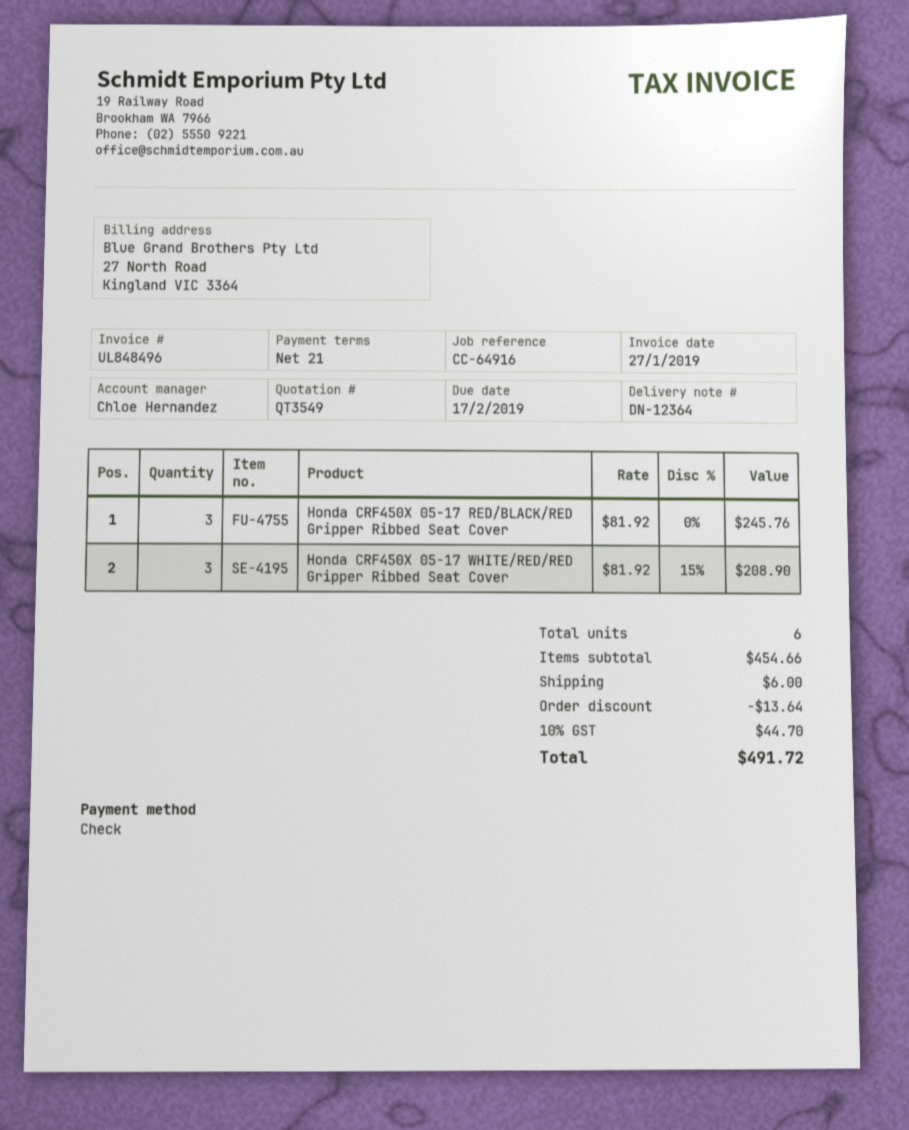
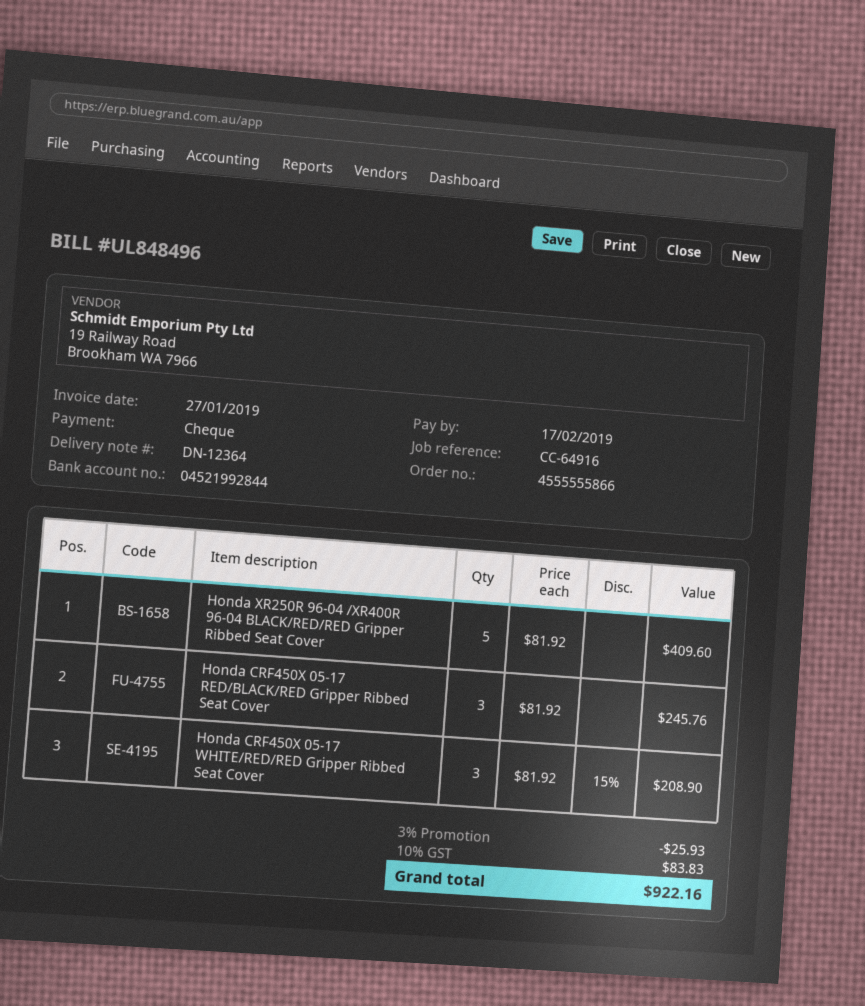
Honda XR250R 96-04 /XR400R 96-04 BLACK/RED/RED Gripper Ribbed Seat Cover: none -> 5 x 81.92 = 409.60
discount: 13.64 -> 25.93
shipping: 6.00 -> none
tax: 10% = 44.70 -> 10% = 83.83
total: 491.72 -> 922.16

